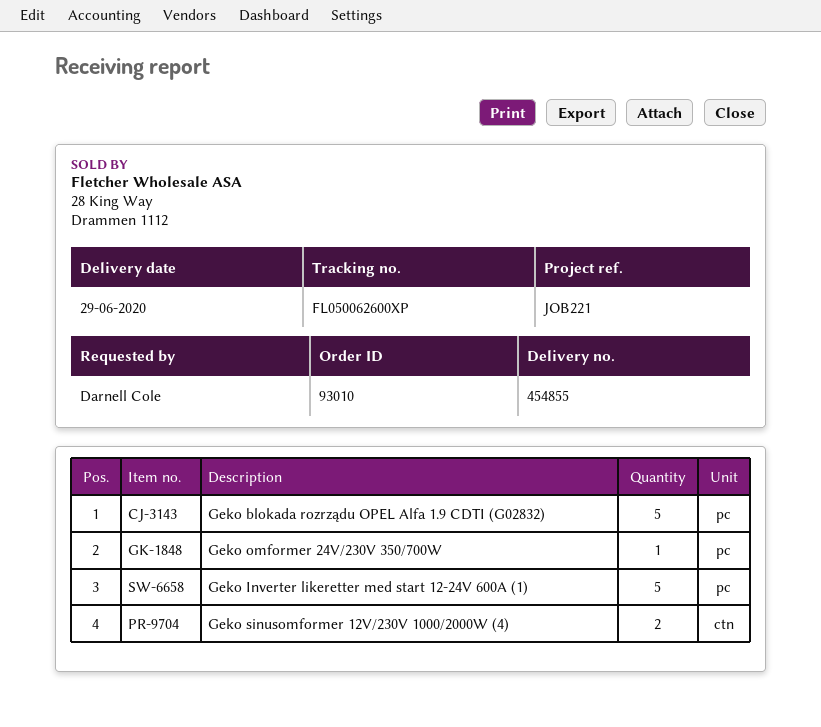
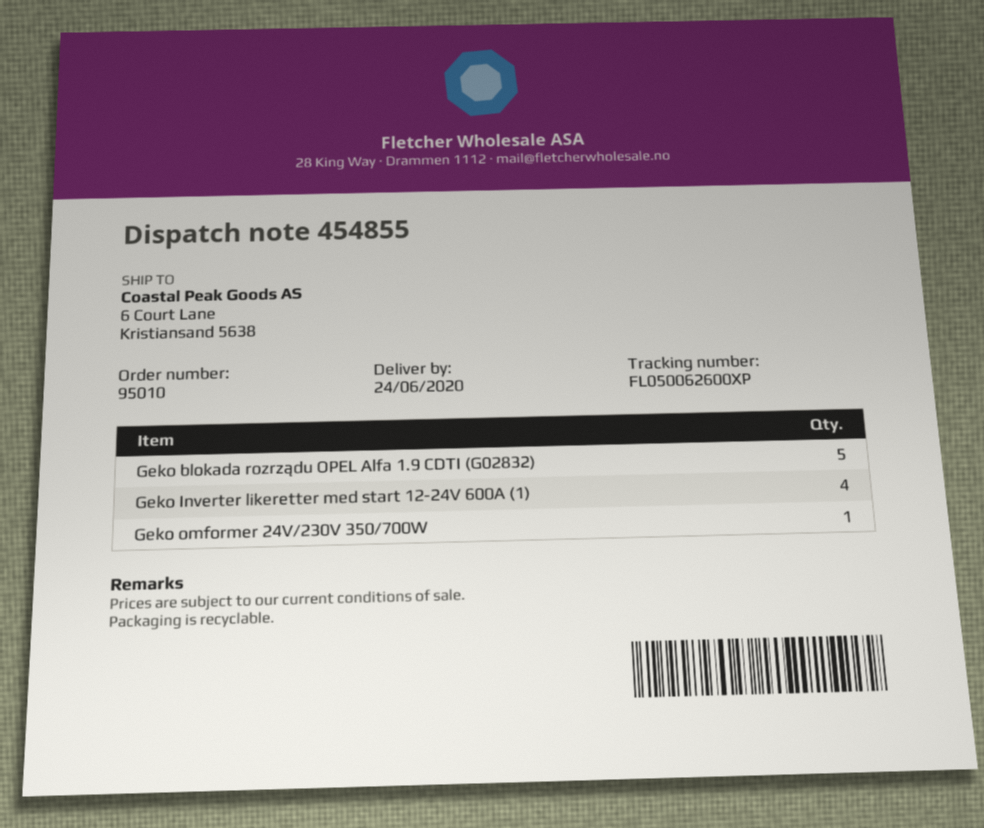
order number: 93010 -> 95010
delivery date: 2020-06-29 -> 2020-06-24
Geko Inverter likeretter med start 12-24V 600A (1): 5 -> 4
Geko sinusomformer 12V/230V 1000/2000W (4): 2 -> none

